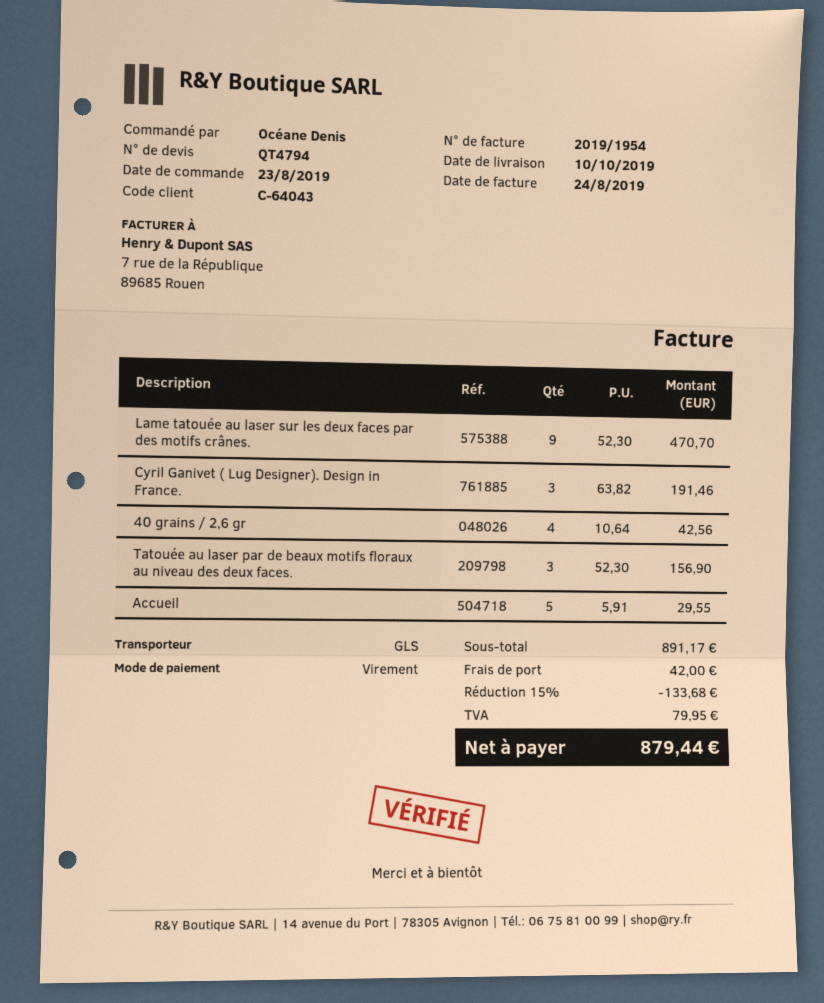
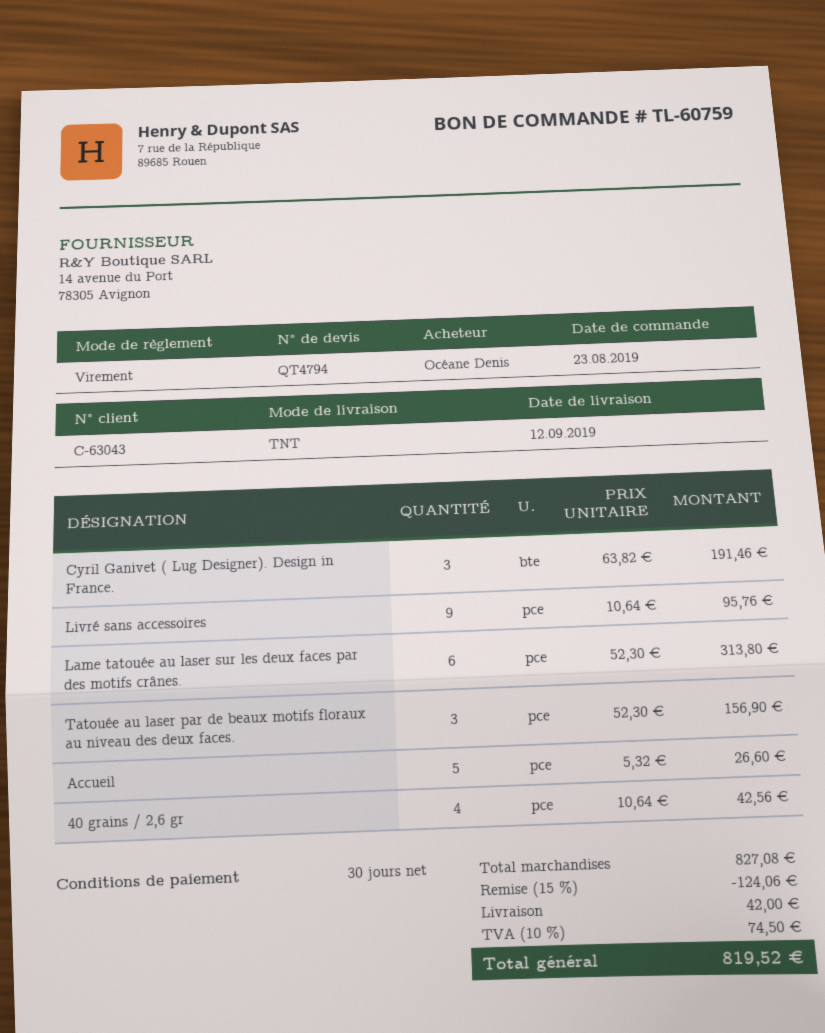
delivery date: 2019-10-10 -> 2019-09-12
customer number: C-64043 -> C-63043
shipping method: GLS -> TNT
Lame tatouée au laser sur les deux faces par des motifs crânes.: 9 x 52.30 = 470.70 -> 6 x 52.30 = 313.80
Accueil: 5 x 5.91 = 29.55 -> 5 x 5.32 = 26.60
Livré sans accessoires: none -> 9 x 10.64 = 95.76
subtotal: 891.17 -> 827.08
discount: 15% = 133.68 -> 15% = 124.06
tax: 79.95 -> 74.50
total: 879.44 -> 819.52

